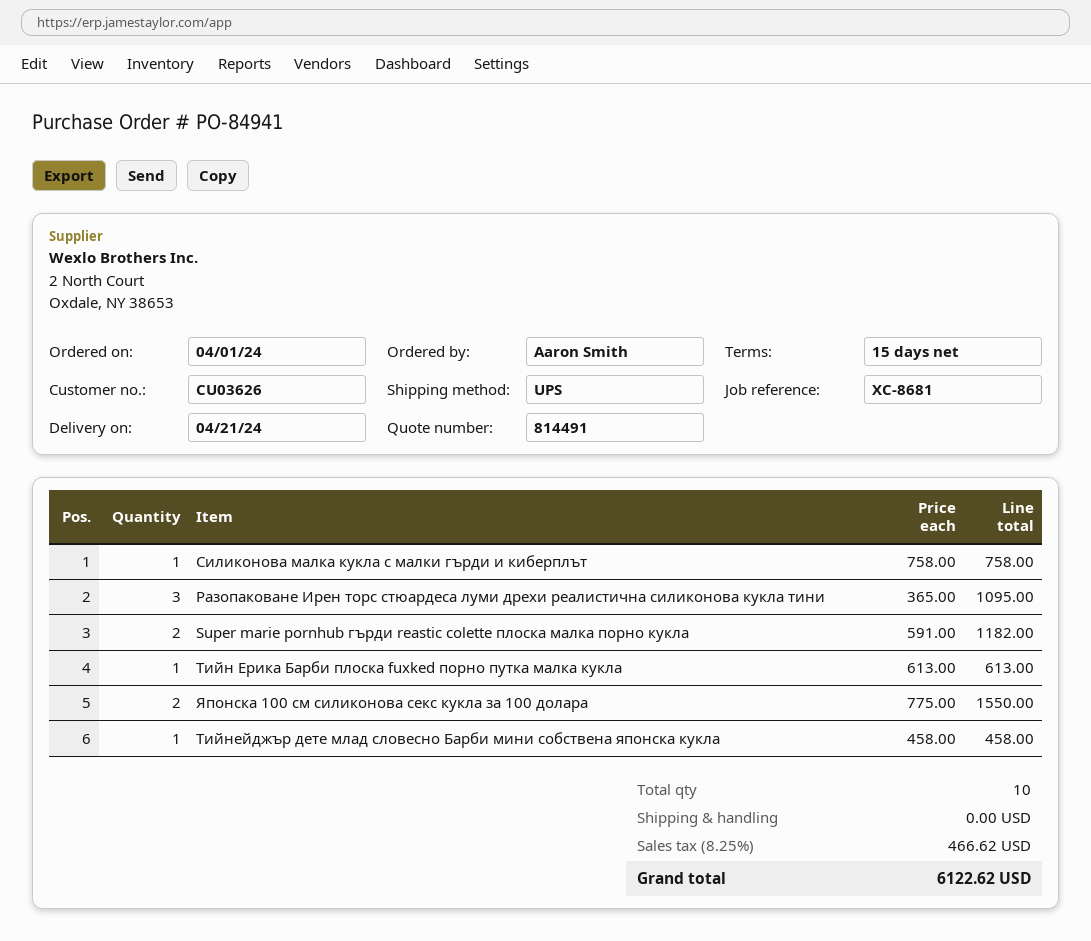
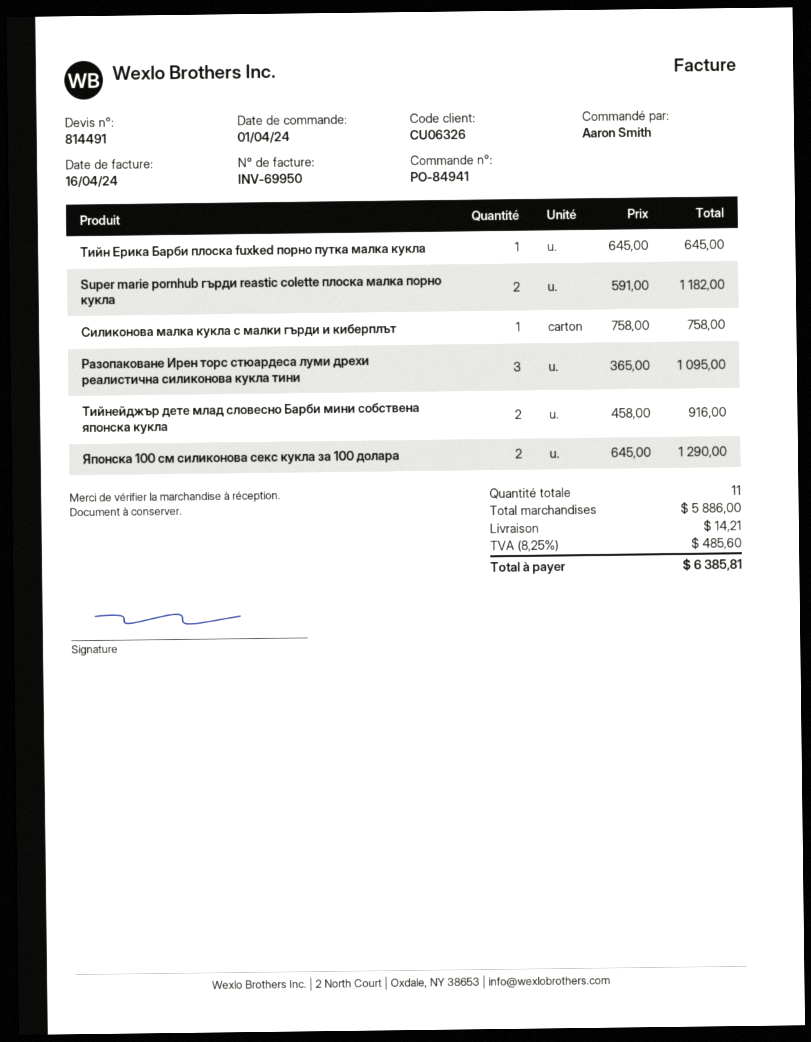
customer number: CU03626 -> CU06326
Тийн Ерика Барби плоска fuxked порно путка малка кукла: 1 x 613.00 = 613.00 -> 1 x 645.00 = 645.00
Японска 100 см силиконова секс кукла за 100 долара: 2 x 775.00 = 1550.00 -> 2 x 645.00 = 1290.00
Тийнейджър дете млад словесно Барби мини собствена японска кукла: 1 x 458.00 = 458.00 -> 2 x 458.00 = 916.00
total quantity: 10 -> 11
shipping: 0.00 -> 14.21
tax: 8.25% = 466.62 -> 8.25% = 485.60
total: 6122.62 -> 6385.81

